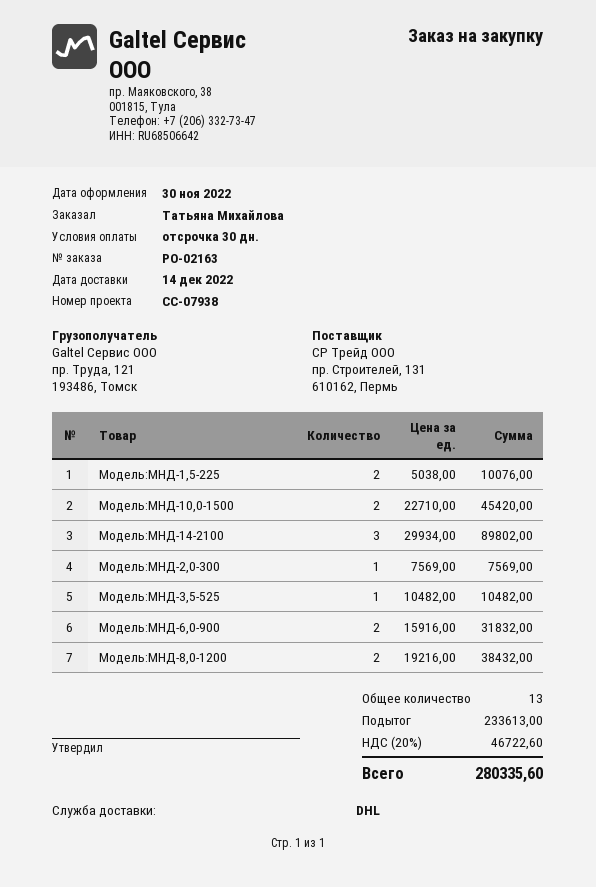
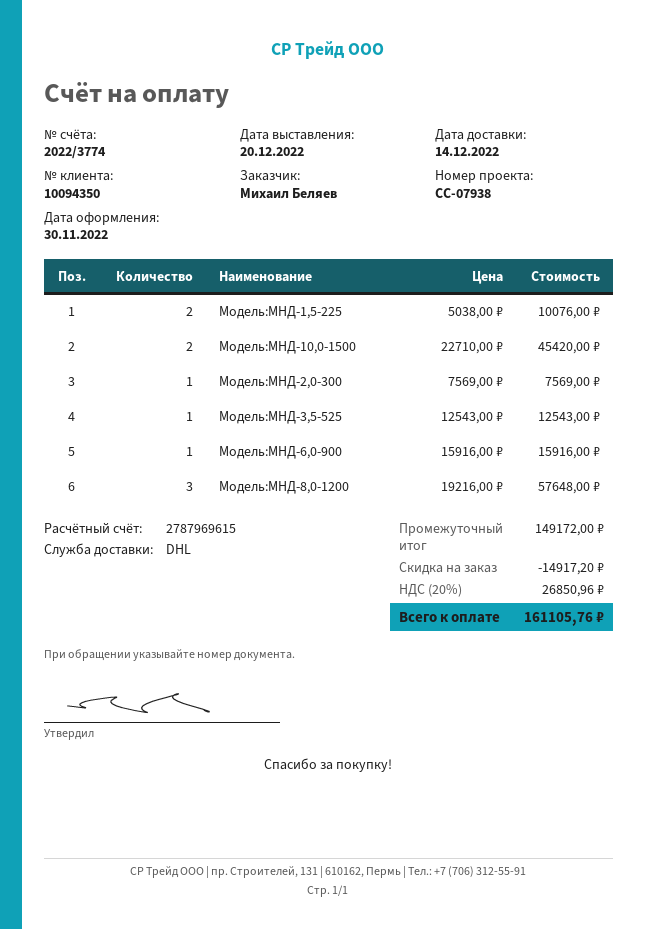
ordered by: Татьяна Михайлова -> Михаил Беляев
Модель:МНД-14-2100: 3 x 29934.00 = 89802.00 -> none
Модель:МНД-3,5-525: 1 x 10482.00 = 10482.00 -> 1 x 12543.00 = 12543.00
Модель:МНД-6,0-900: 2 x 15916.00 = 31832.00 -> 1 x 15916.00 = 15916.00
Модель:МНД-8,0-1200: 2 x 19216.00 = 38432.00 -> 3 x 19216.00 = 57648.00
subtotal: 233613.00 -> 149172.00
discount: none -> 14917.20
tax: 20% = 46722.60 -> 20% = 26850.96
total: 280335.60 -> 161105.76

